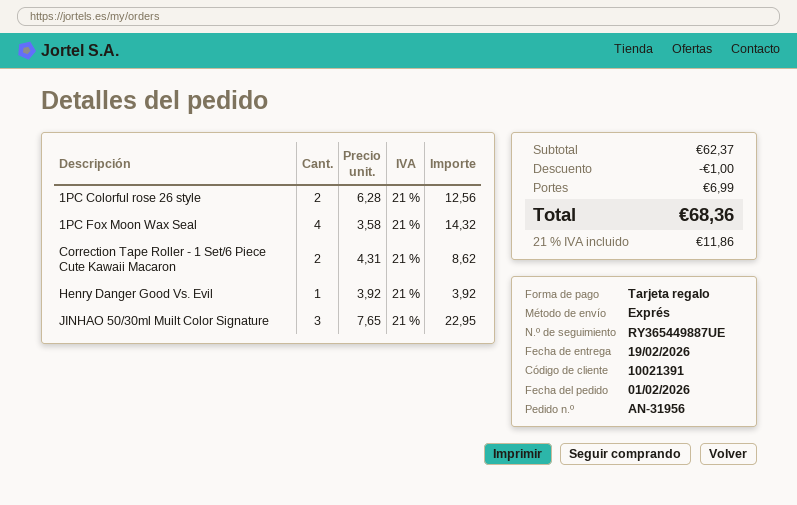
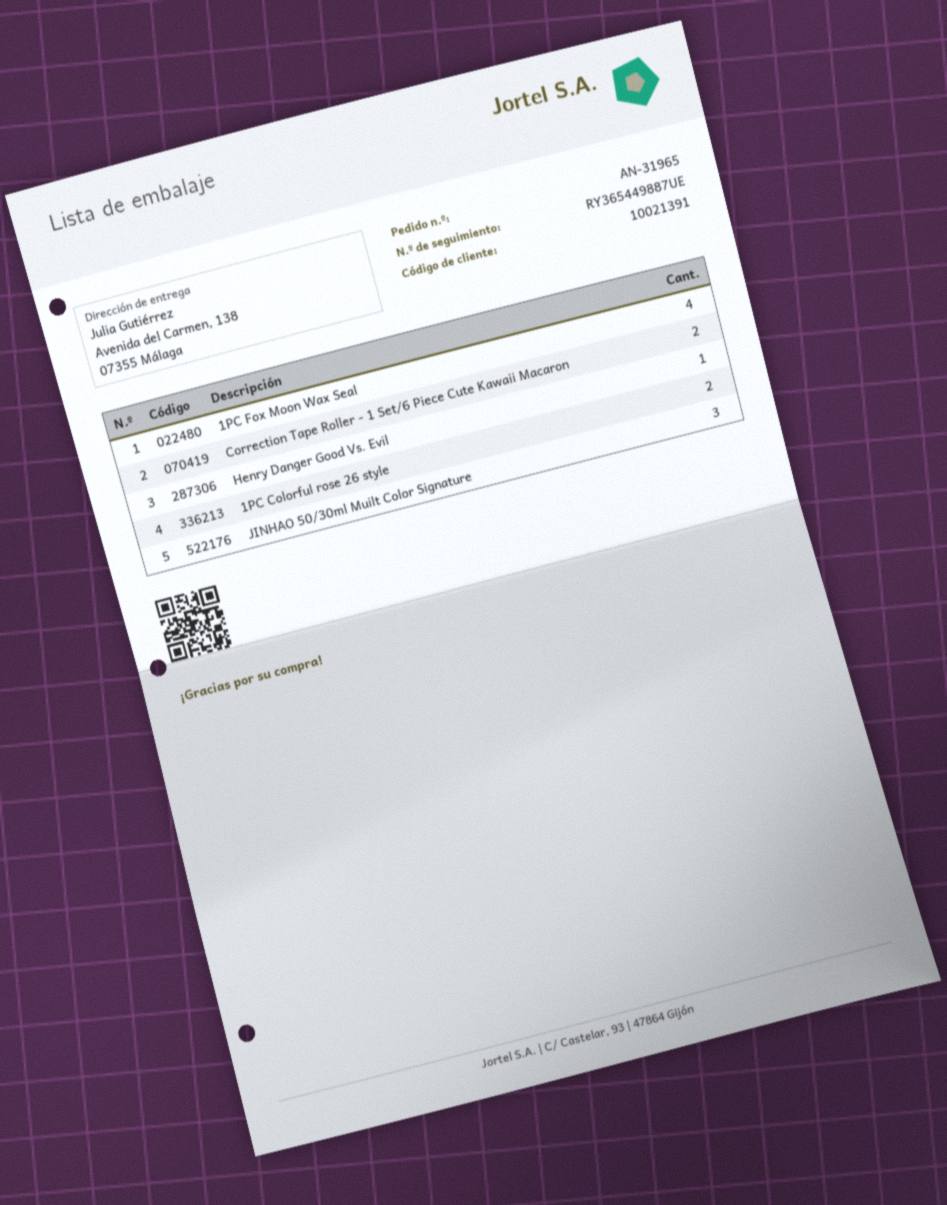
order number: AN-31956 -> AN-31965

